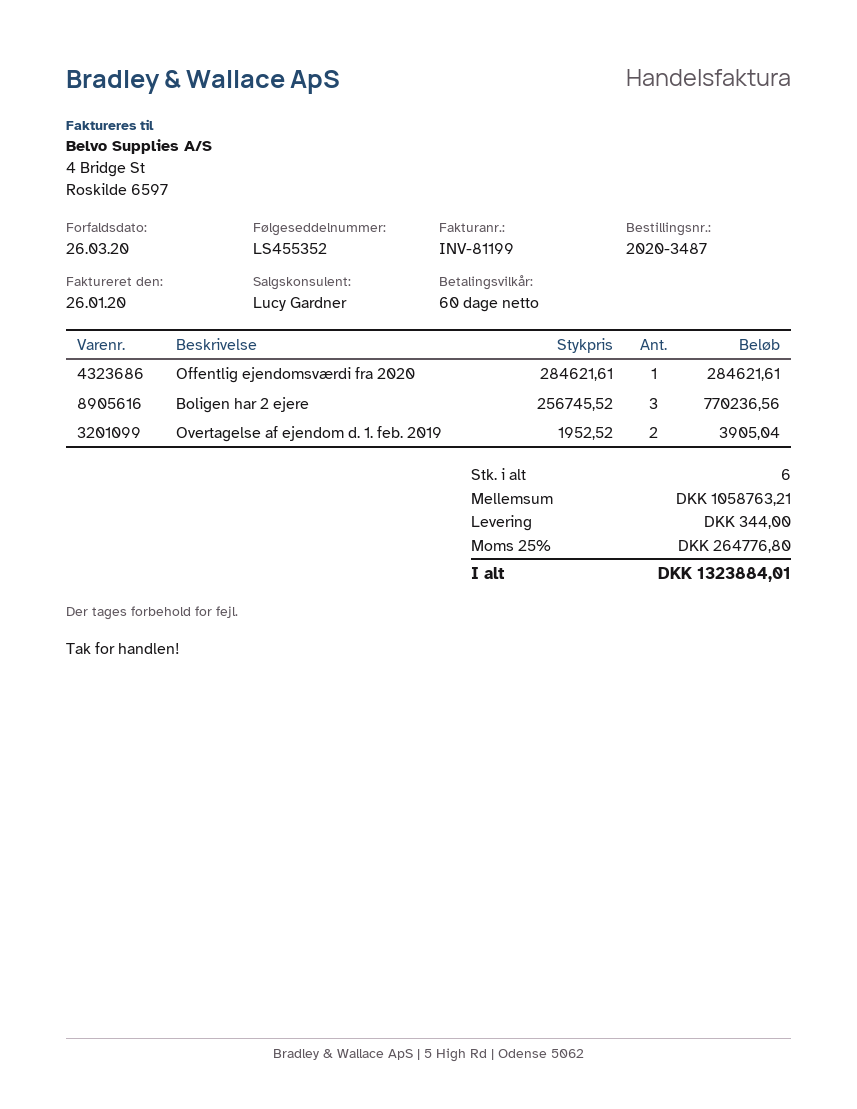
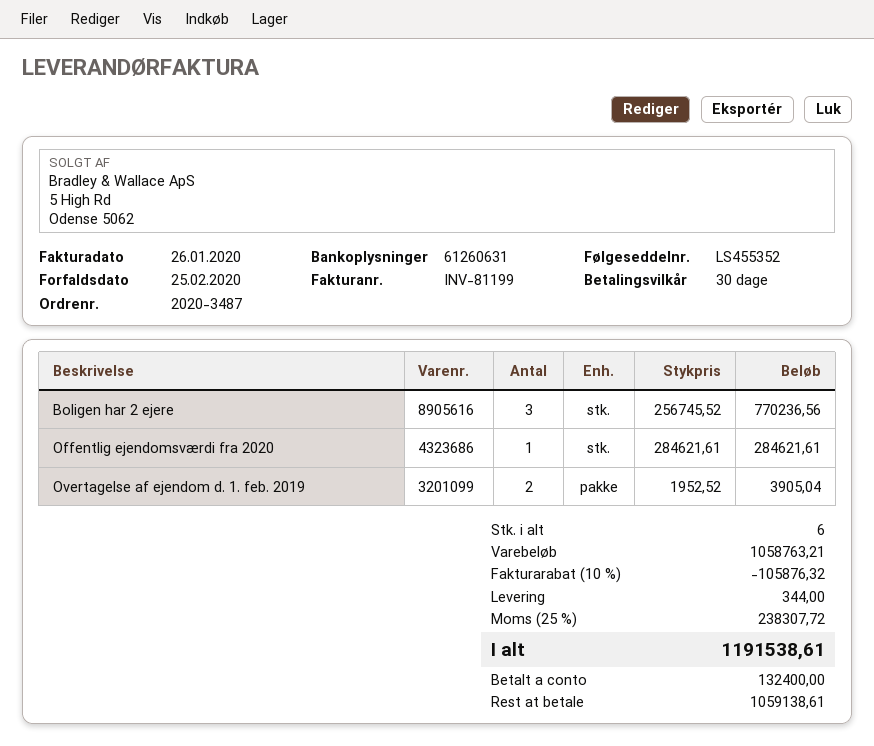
payment terms: 60 days -> 30 days
due date: 2020-03-26 -> 2020-02-25
discount: none -> 10% = 105876.32
tax: 25% = 264776.80 -> 25% = 238307.72
total: 1323884.01 -> 1191538.61

